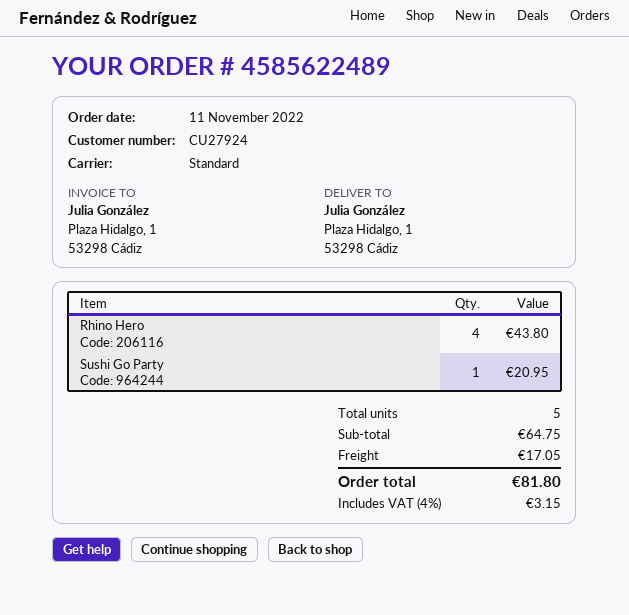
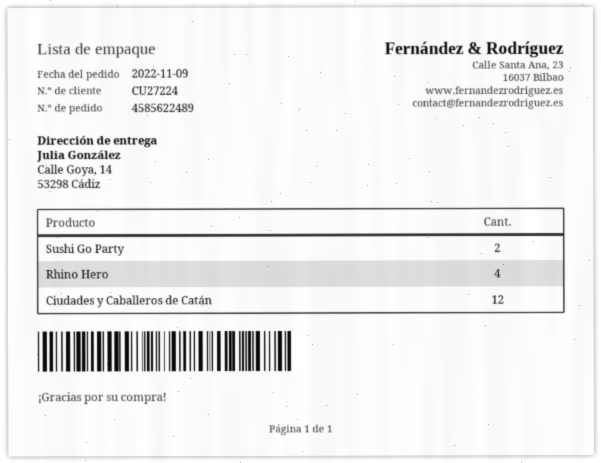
order date: 2022-11-11 -> 2022-11-09
customer number: CU27924 -> CU27224
ship to: Plaza Hidalgo, 1, 53298 Cádiz -> Calle Goya, 14, 53298 Cádiz
Sushi Go Party: 1 -> 2
Ciudades y Caballeros de Catán: none -> 12

